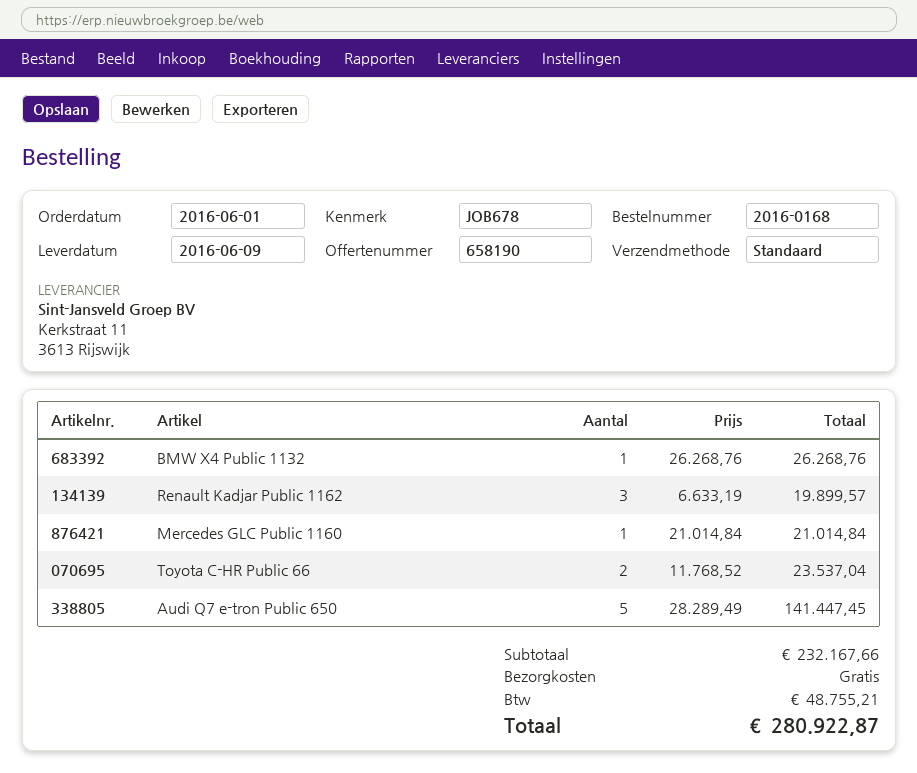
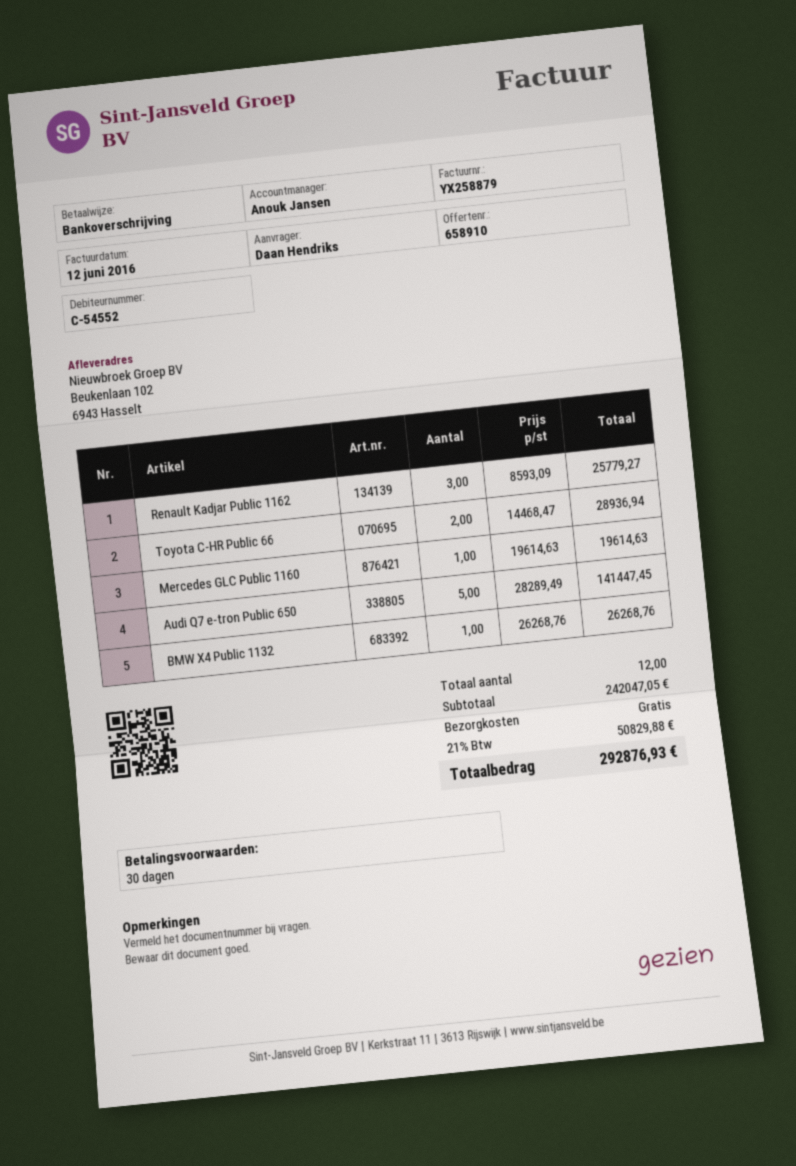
quote number: 658190 -> 658910
Renault Kadjar Public 1162: 3 x 6633.19 = 19899.57 -> 3 x 8593.09 = 25779.27
Mercedes GLC Public 1160: 1 x 21014.84 = 21014.84 -> 1 x 19614.63 = 19614.63
Toyota C-HR Public 66: 2 x 11768.52 = 23537.04 -> 2 x 14468.47 = 28936.94
subtotal: 232167.66 -> 242047.05
tax: 48755.21 -> 50829.88
total: 280922.87 -> 292876.93

